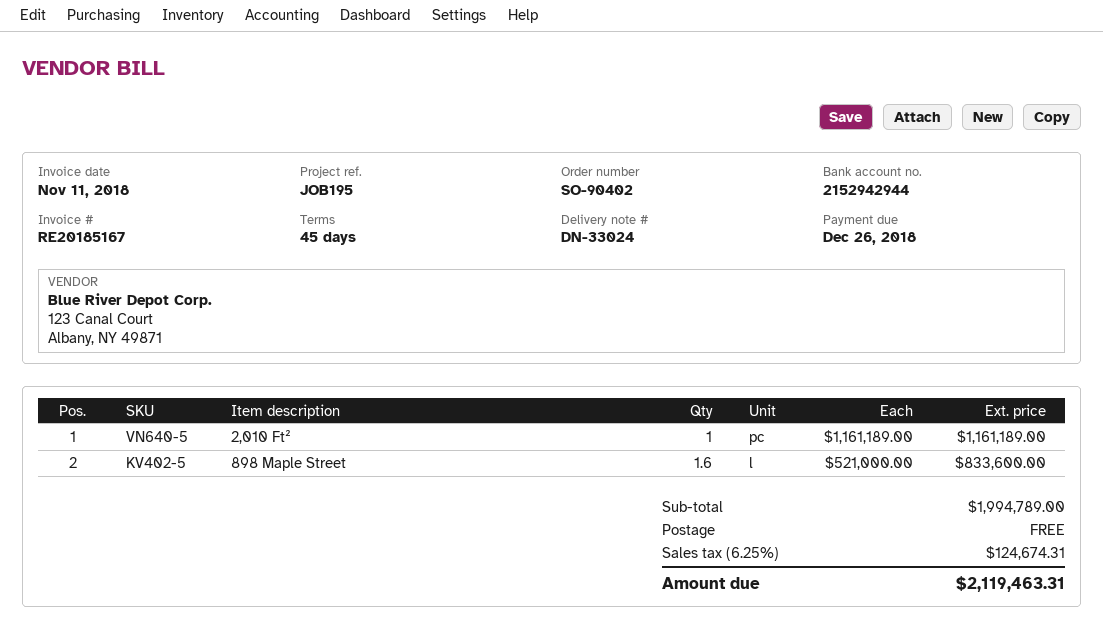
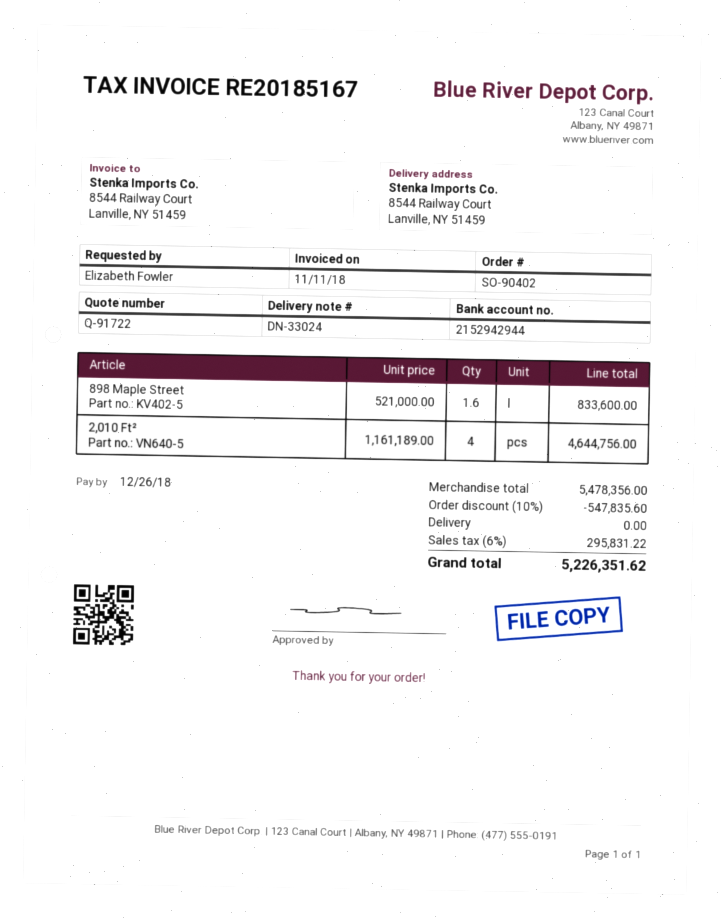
2,010 Ft²: 1 x 1161189.00 = 1161189.00 -> 4 x 1161189.00 = 4644756.00
subtotal: 1994789.00 -> 5478356.00
discount: none -> 10% = 547835.60
tax: 6.25% = 124674.31 -> 6% = 295831.22
total: 2119463.31 -> 5226351.62

